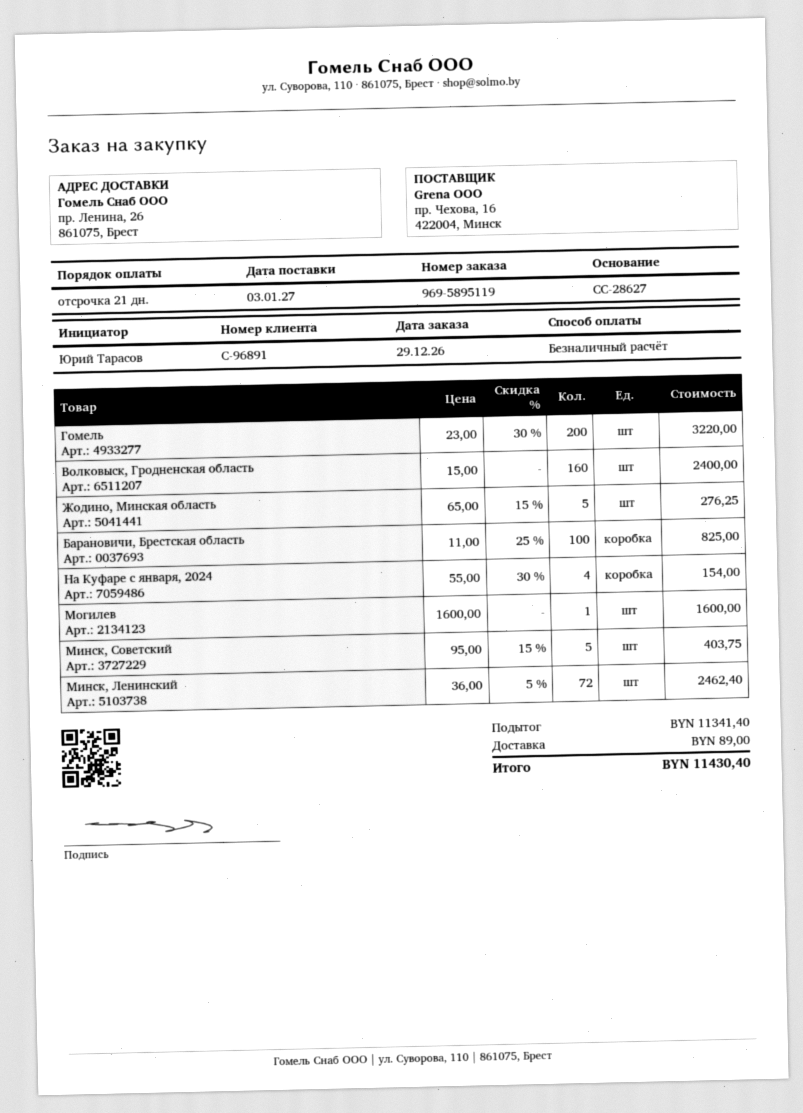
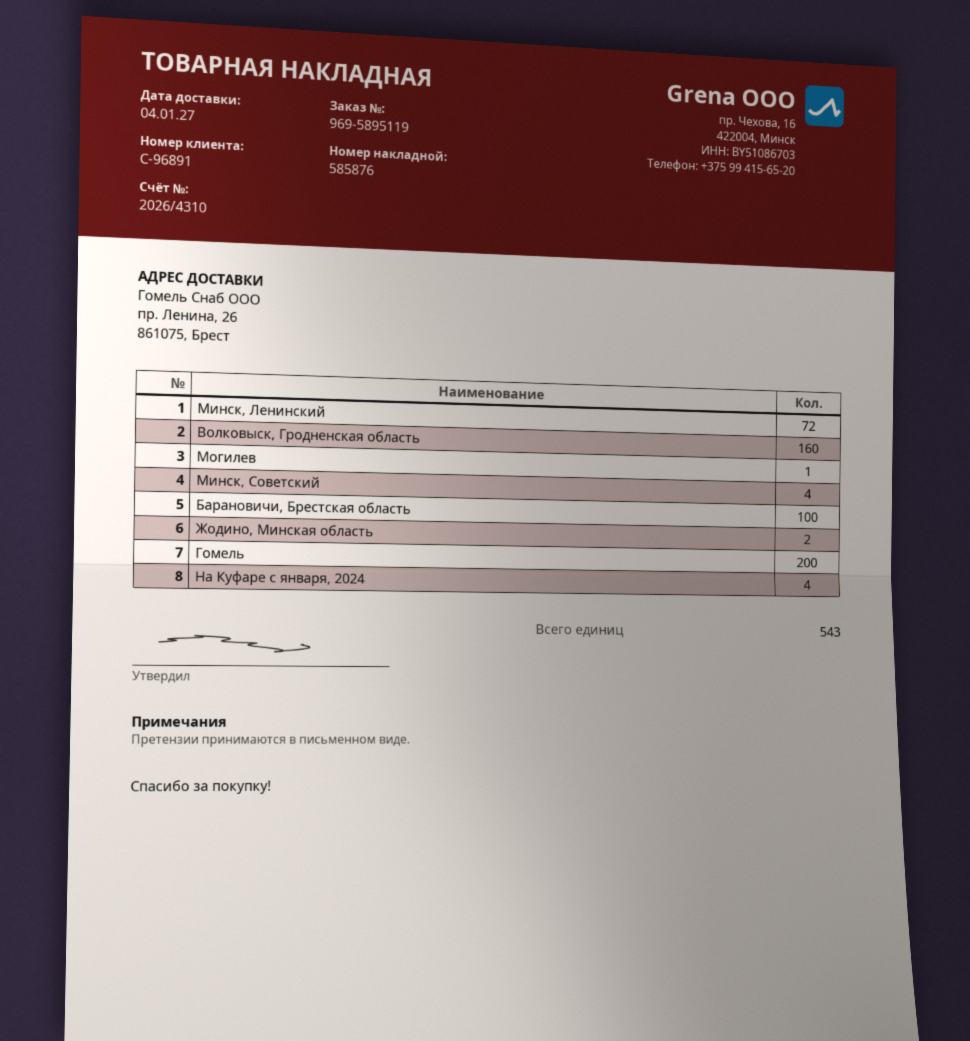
delivery date: 2027-01-03 -> 2027-01-04
Жодино, Минская область: 5 -> 2
Минск, Советский: 5 -> 4

